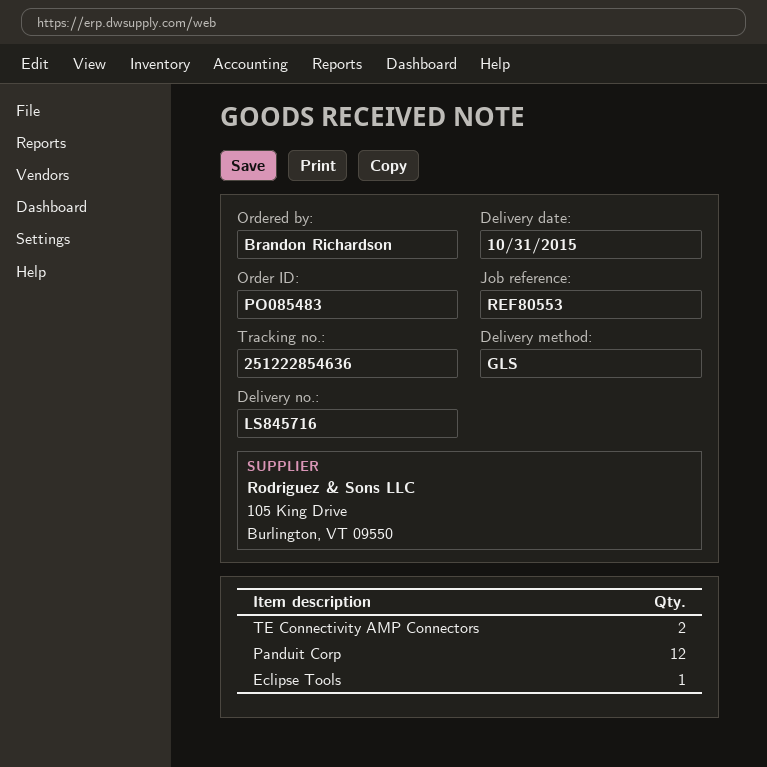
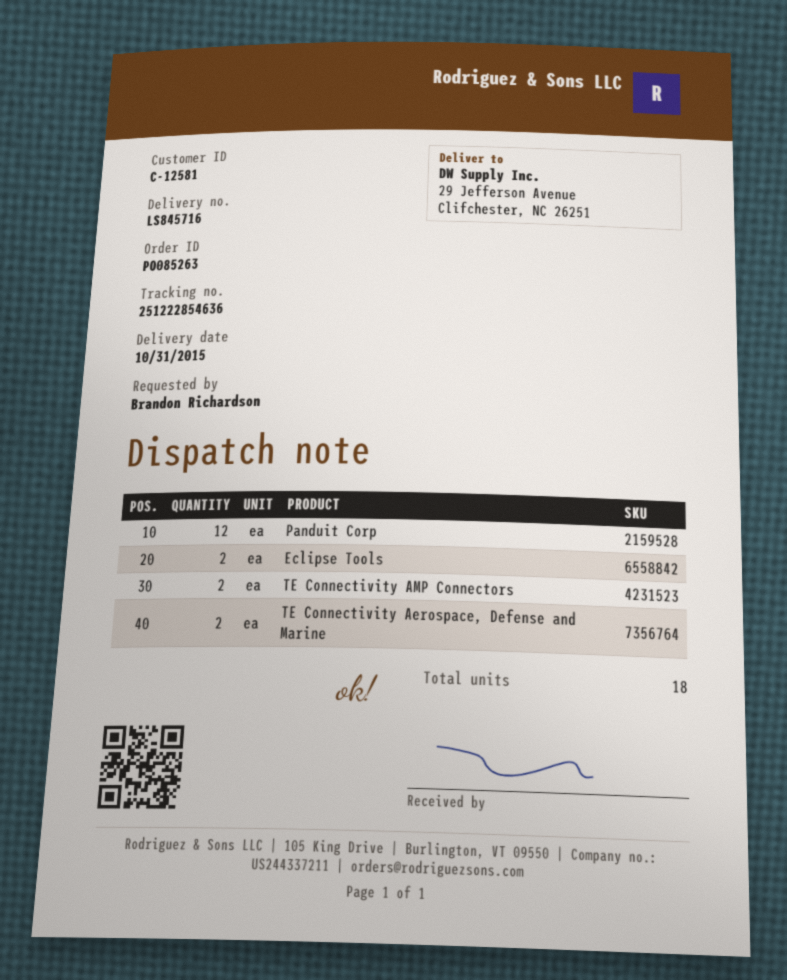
order number: PO085483 -> PO085263
Eclipse Tools: 1 -> 2
TE Connectivity Aerospace, Defense and Marine: none -> 2

